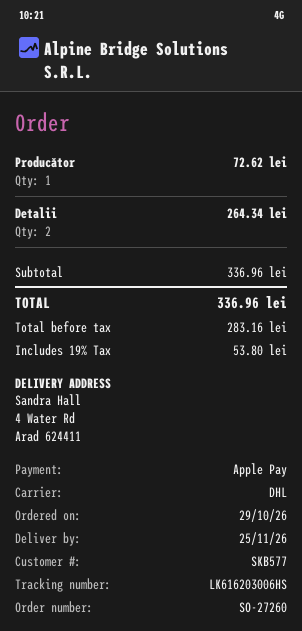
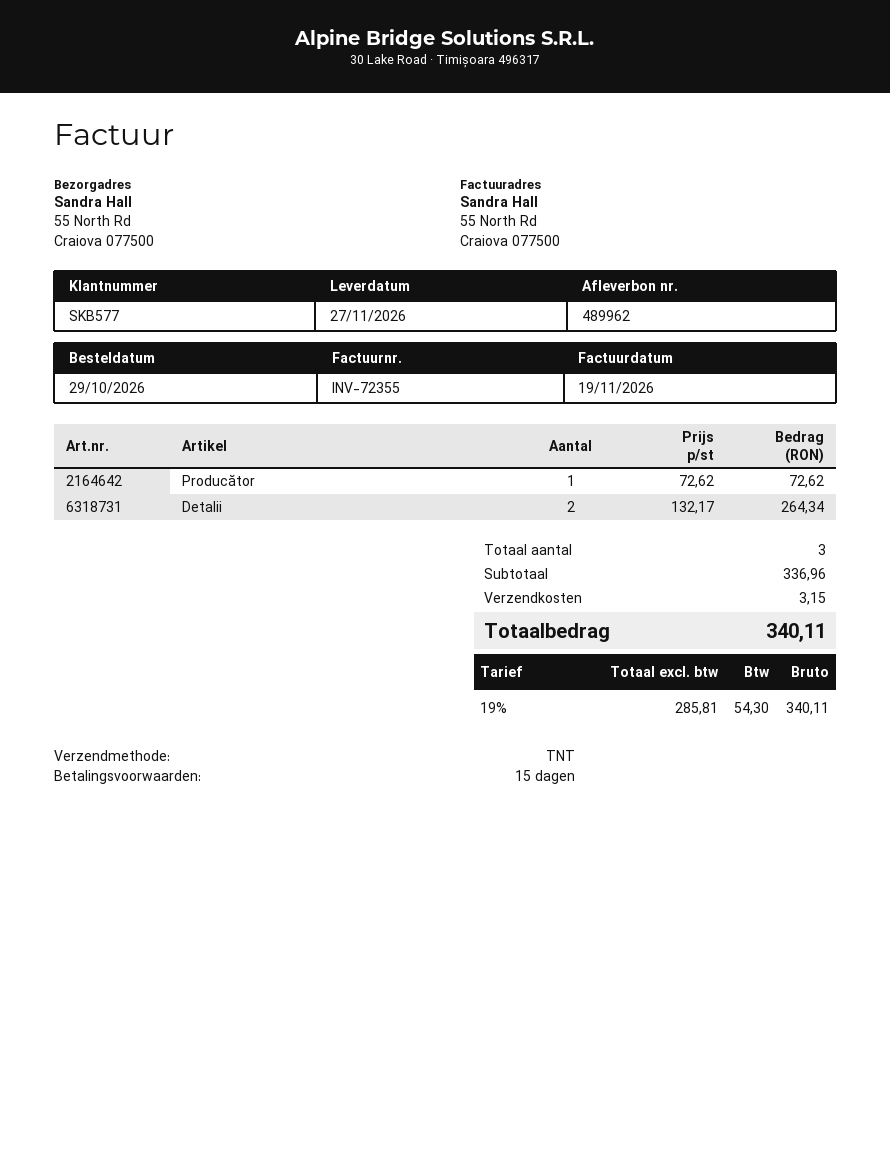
delivery date: 2026-11-25 -> 2026-11-27
shipping method: DHL -> TNT
ship to: 4 Water Rd, Arad 624411 -> 55 North Rd, Craiova 077500
shipping: none -> 3.15
net: 283.16 -> 285.81
tax: 19% = 53.80 -> 19% = 54.30
total: 336.96 -> 340.11

